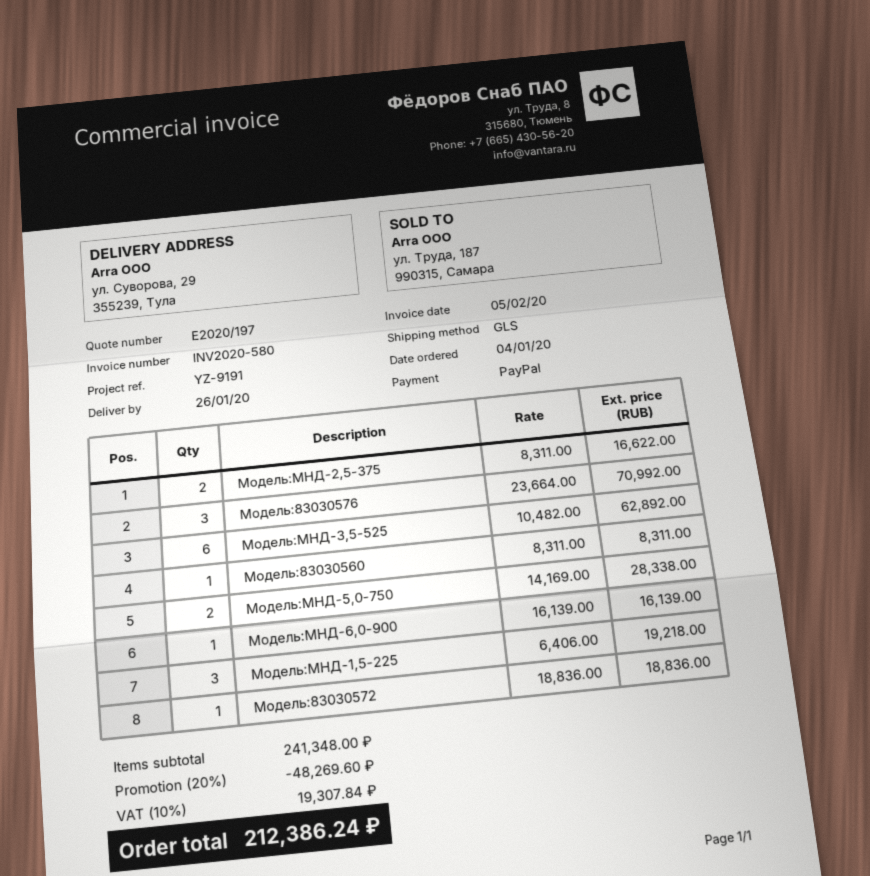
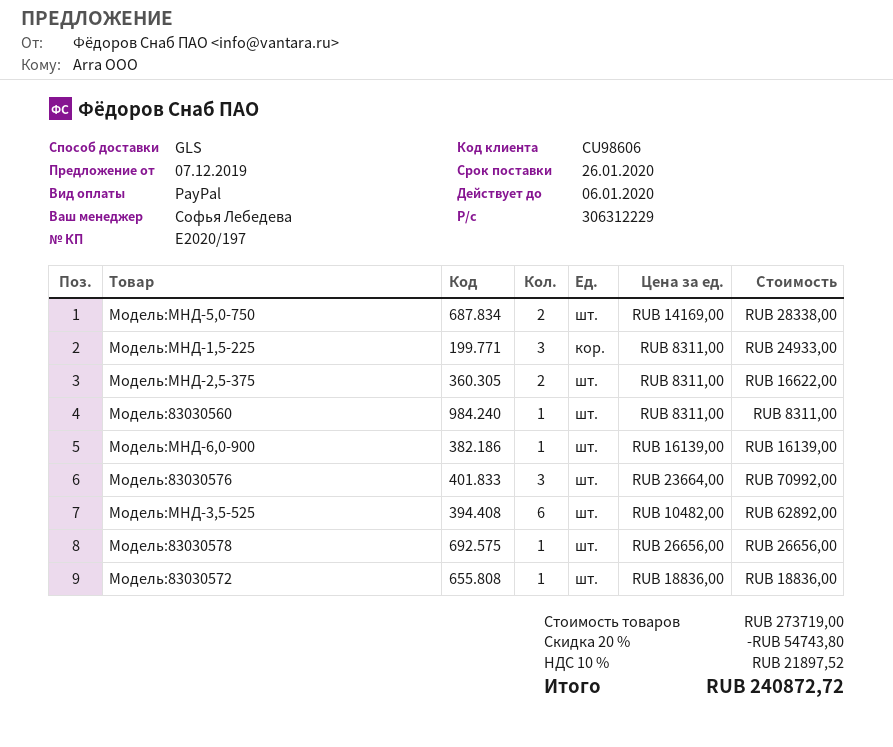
Модель:МНД-1,5-225: 3 x 6406.00 = 19218.00 -> 3 x 8311.00 = 24933.00
Модель:83030578: none -> 1 x 26656.00 = 26656.00
subtotal: 241348.00 -> 273719.00
discount: 20% = 48269.60 -> 20% = 54743.80
tax: 10% = 19307.84 -> 10% = 21897.52
total: 212386.24 -> 240872.72

